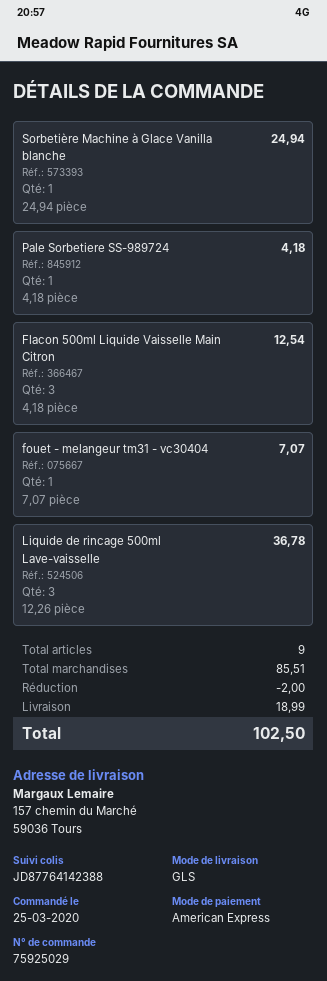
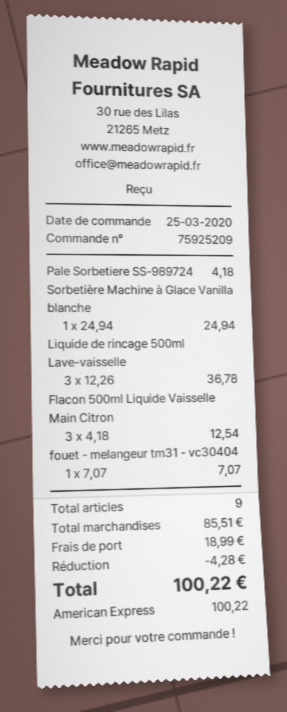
order number: 75925029 -> 75925209
discount: 2.00 -> 4.28
total: 102.50 -> 100.22

